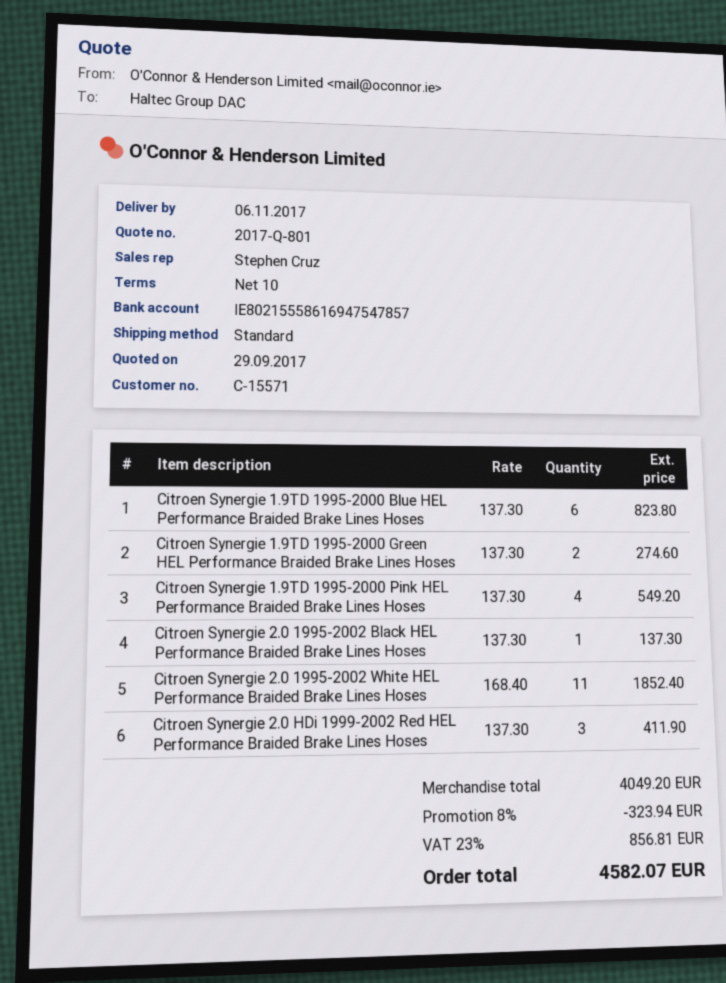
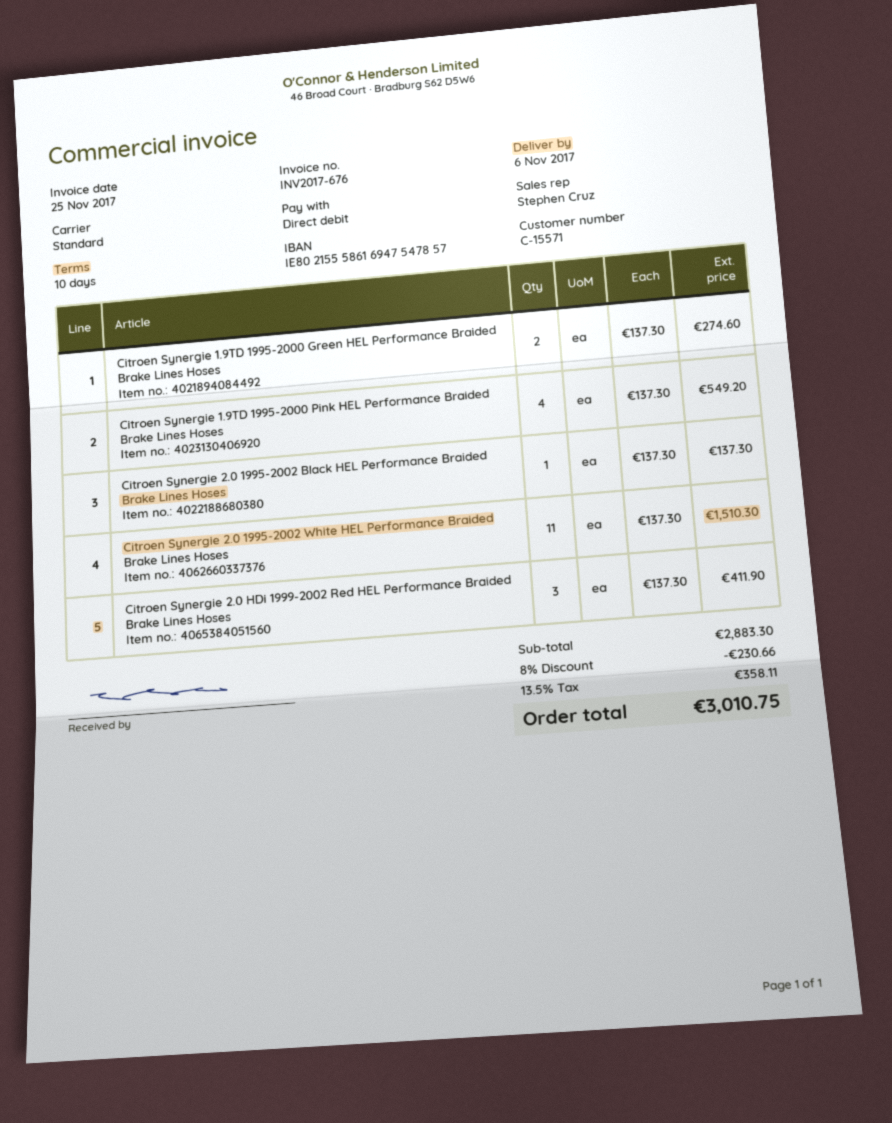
Citroen Synergie 1.9TD 1995-2000 Blue HEL Performance Braided Brake Lines Hoses: 6 x 137.30 = 823.80 -> none
Citroen Synergie 2.0 1995-2002 White HEL Performance Braided Brake Lines Hoses: 11 x 168.40 = 1852.40 -> 11 x 137.30 = 1510.30
subtotal: 4049.20 -> 2883.30
discount: 8% = 323.94 -> 8% = 230.66
tax: 23% = 856.81 -> 13.5% = 358.11
total: 4582.07 -> 3010.75

